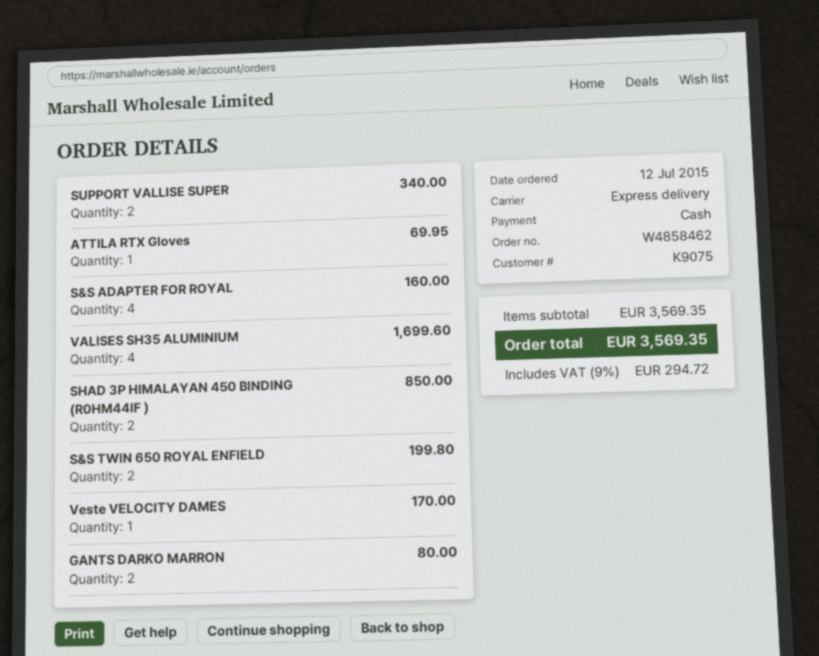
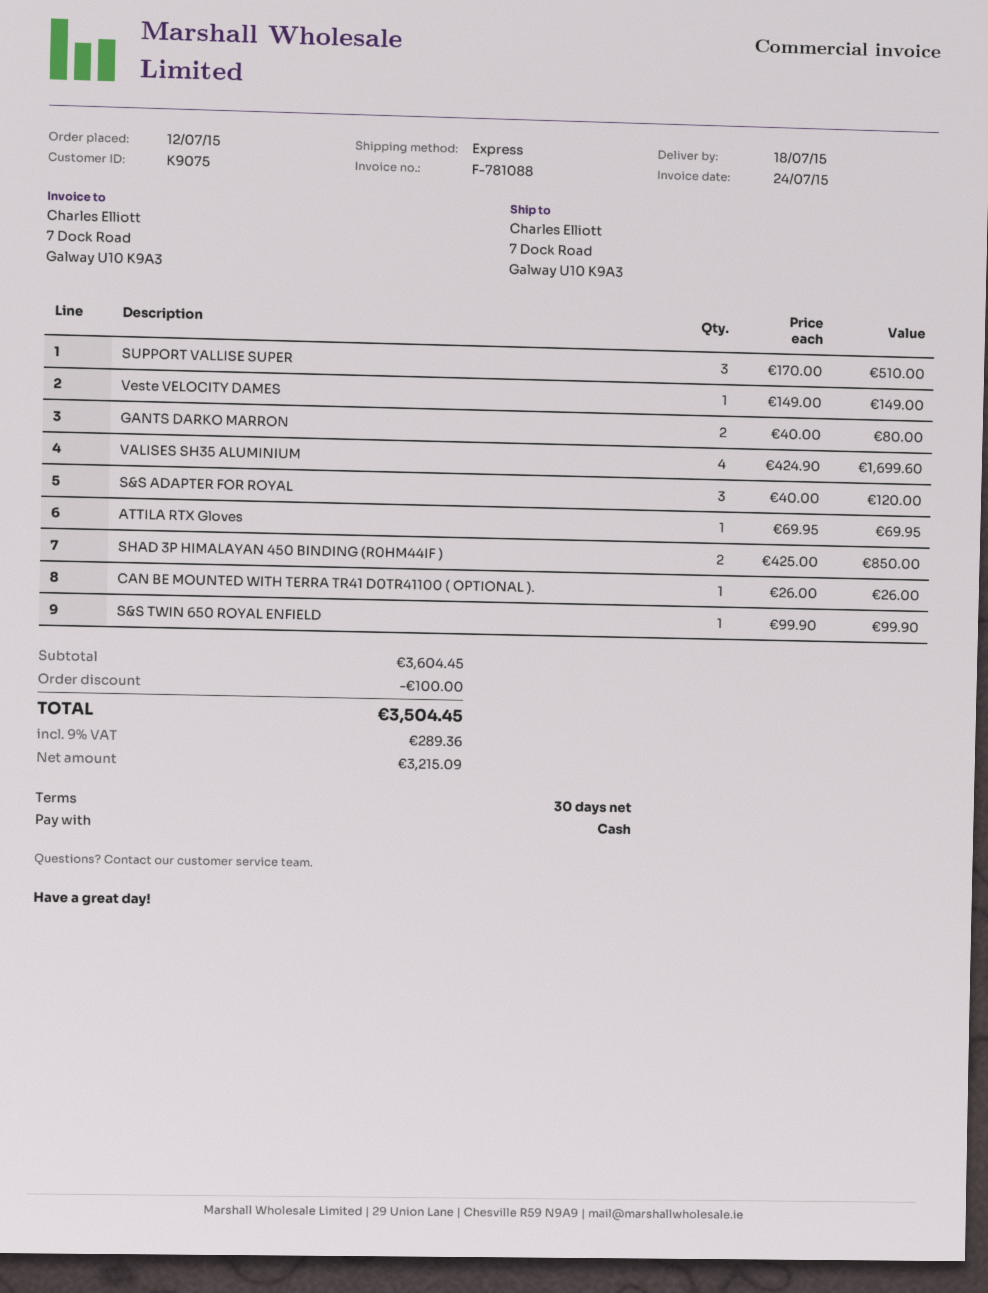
SUPPORT VALLISE SUPER: 2 for 340.00 -> 3 for 510.00
S&S ADAPTER FOR ROYAL: 4 for 160.00 -> 3 for 120.00
S&S TWIN 650 ROYAL ENFIELD: 2 for 199.80 -> 1 for 99.90
Veste VELOCITY DAMES: 1 for 170.00 -> 1 for 149.00
CAN BE MOUNTED WITH TERRA TR41 D0TR41100 ( OPTIONAL ).: none -> 1 for 26.00
subtotal: 3569.35 -> 3604.45
discount: none -> 100.00
tax: 9% = 294.72 -> 9% = 289.36
total: 3569.35 -> 3504.45

